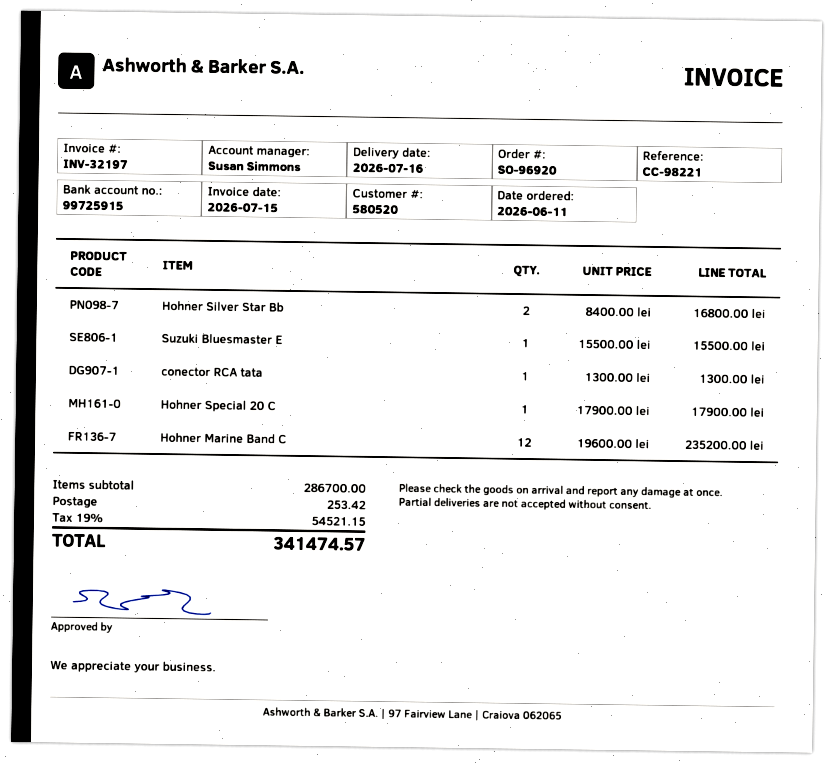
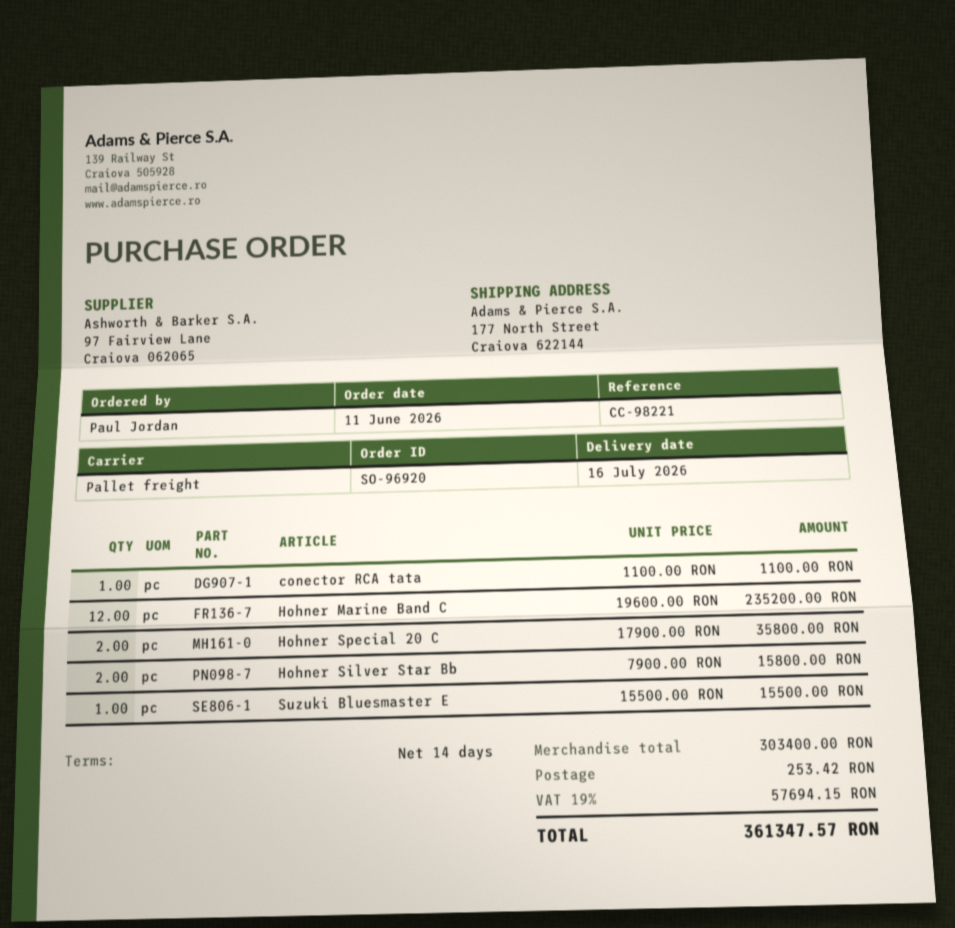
Hohner Silver Star Bb: 2 x 8400.00 = 16800.00 -> 2 x 7900.00 = 15800.00
conector RCA tata: 1 x 1300.00 = 1300.00 -> 1 x 1100.00 = 1100.00
Hohner Special 20 C: 1 x 17900.00 = 17900.00 -> 2 x 17900.00 = 35800.00
subtotal: 286700.00 -> 303400.00
tax: 19% = 54521.15 -> 19% = 57694.15
total: 341474.57 -> 361347.57

